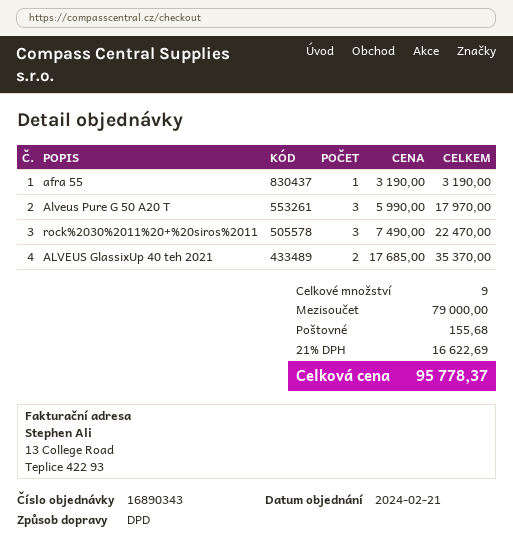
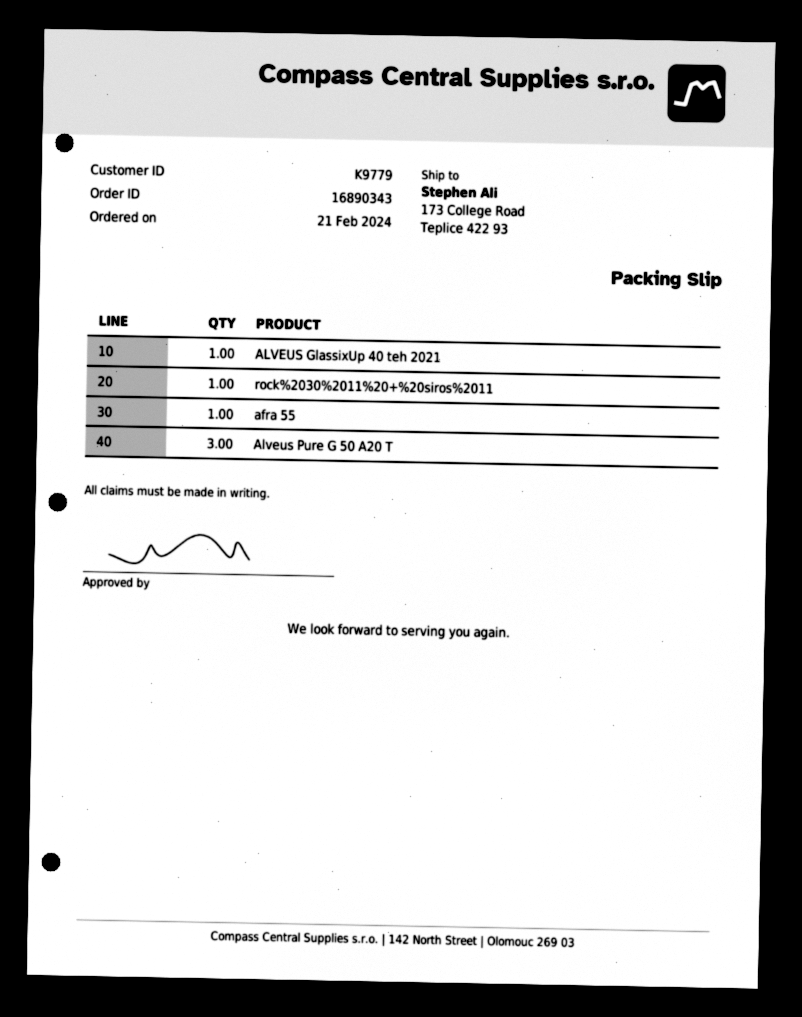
rock%2030%2011%20+%20siros%2011: 3 -> 1
ALVEUS GlassixUp 40 teh 2021: 2 -> 1

